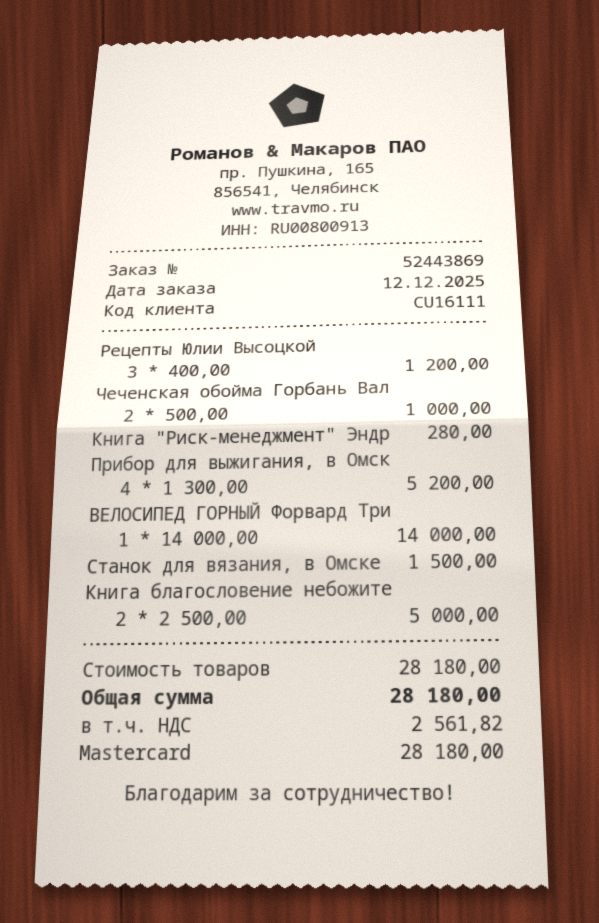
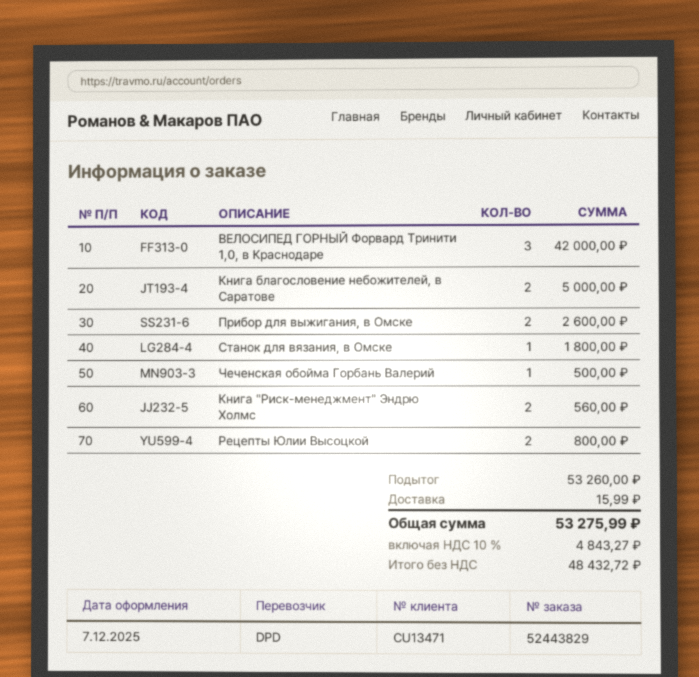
order number: 52443869 -> 52443829
order date: 2025-12-12 -> 2025-12-07
customer number: CU16111 -> CU13471
Рецепты Юлии Высоцкой: 3 for 1200.00 -> 2 for 800.00
Чеченская обойма Горбань Вал: 2 for 1000.00 -> 1 for 500.00
Книга "Риск-менеджмент" Эндр: 1 for 280.00 -> 2 for 560.00
Прибор для выжигания, в Омск: 4 for 5200.00 -> 2 for 2600.00
ВЕЛОСИПЕД ГОРНЫЙ Форвард Три: 1 for 14000.00 -> 3 for 42000.00
Станок для вязания, в Омске: 1 for 1500.00 -> 1 for 1800.00
subtotal: 28180.00 -> 53260.00
shipping: none -> 15.99
tax: 2561.82 -> 4843.27
total: 28180.00 -> 53275.99

